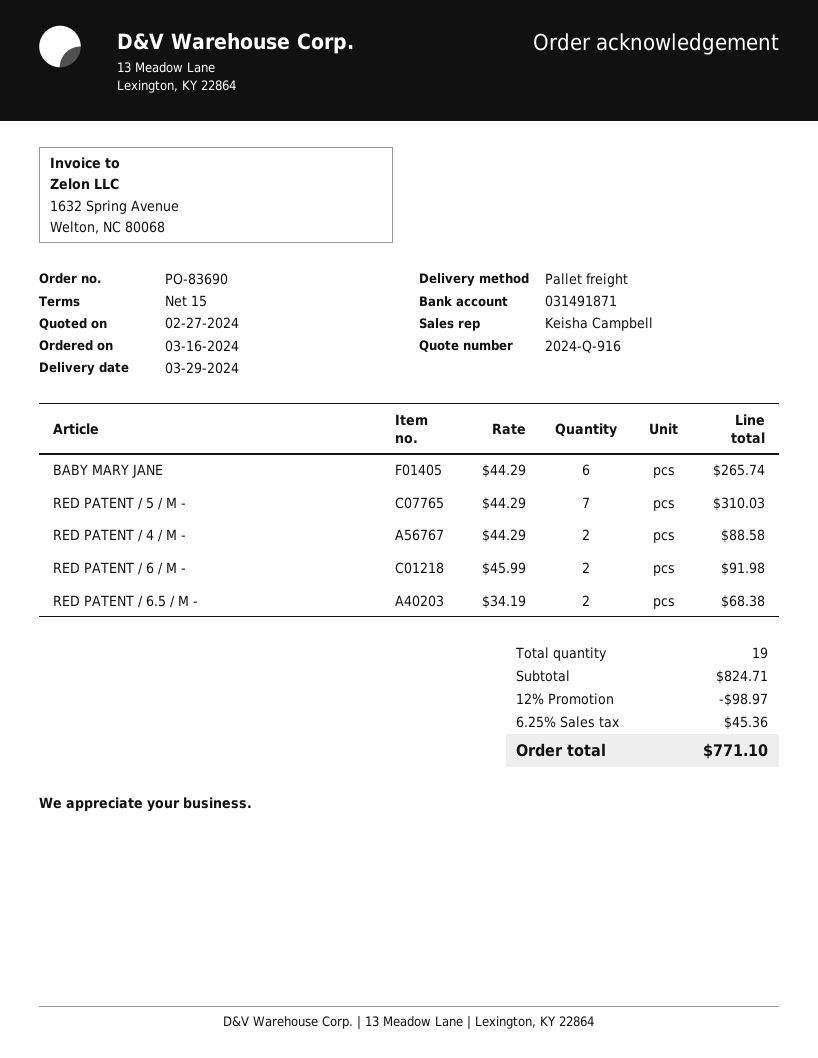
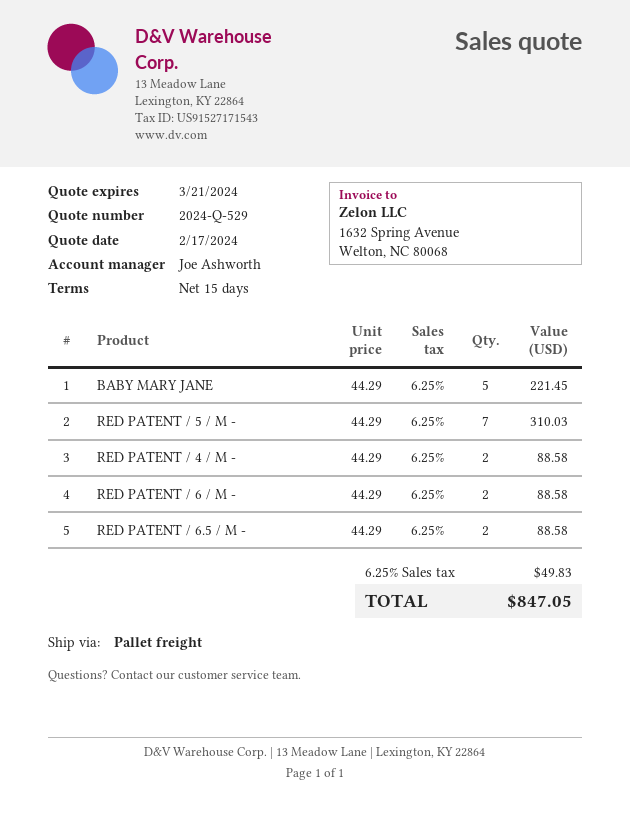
quote number: 2024-Q-916 -> 2024-Q-529
quote date: 2024-02-27 -> 2024-02-17
sales rep: Keisha Campbell -> Joe Ashworth
BABY MARY JANE: 6 x 44.29 = 265.74 -> 5 x 44.29 = 221.45
RED PATENT / 6 / M -: 2 x 45.99 = 91.98 -> 2 x 44.29 = 88.58
RED PATENT / 6.5 / M -: 2 x 34.19 = 68.38 -> 2 x 44.29 = 88.58
discount: 12% = 98.97 -> none
tax: 6.25% = 45.36 -> 6.25% = 49.83
total: 771.10 -> 847.05

